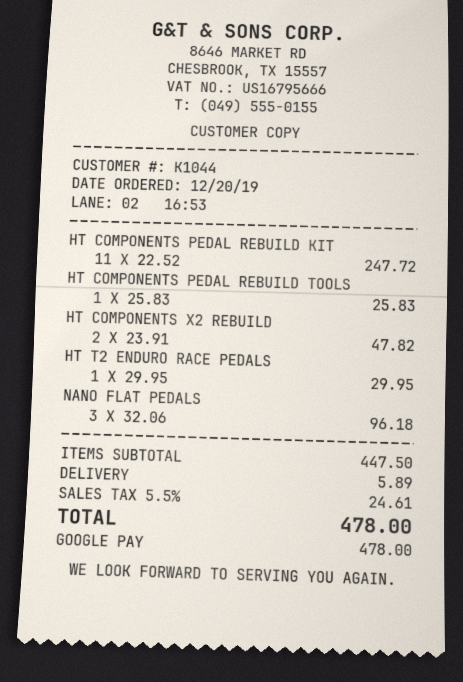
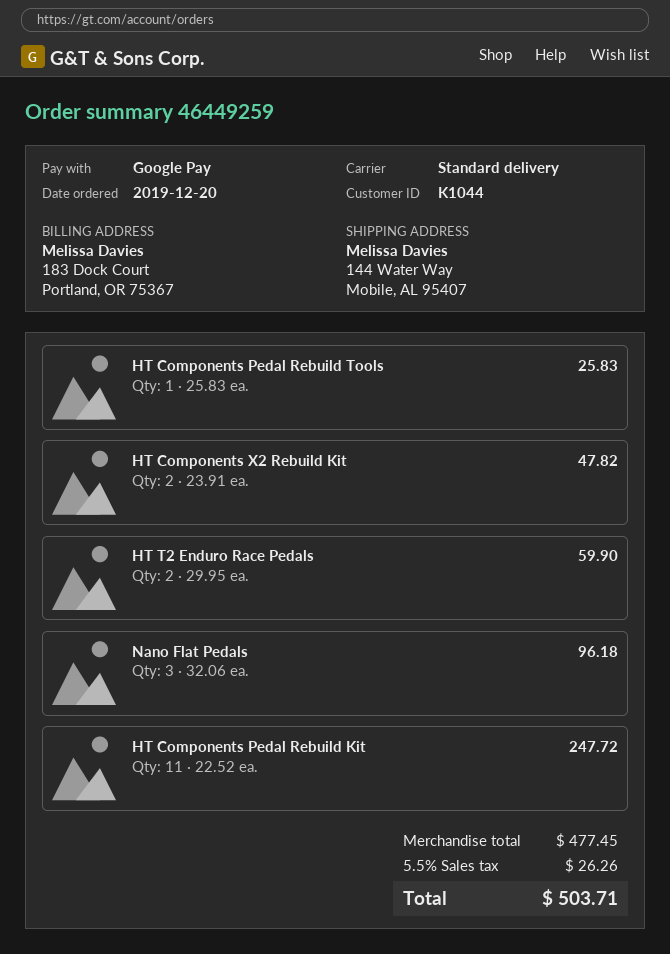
HT T2 ENDURO RACE PEDALS: 1 x 29.95 = 29.95 -> 2 x 29.95 = 59.90
subtotal: 447.50 -> 477.45
shipping: 5.89 -> none
tax: 5.5% = 24.61 -> 5.5% = 26.26
total: 478.00 -> 503.71

